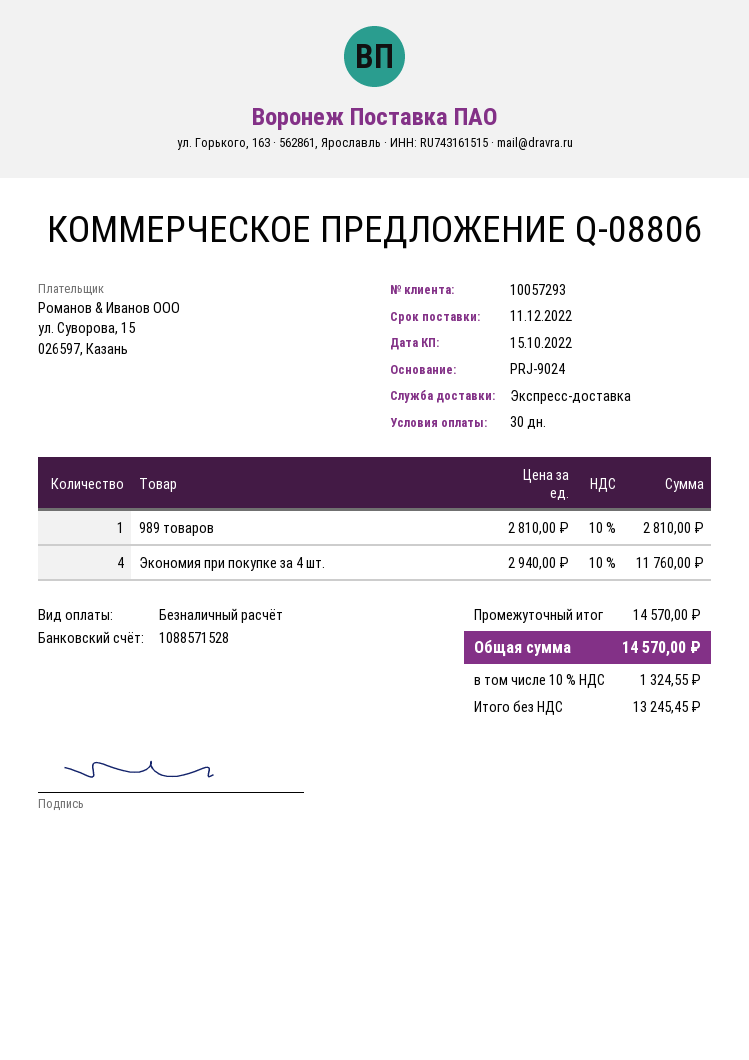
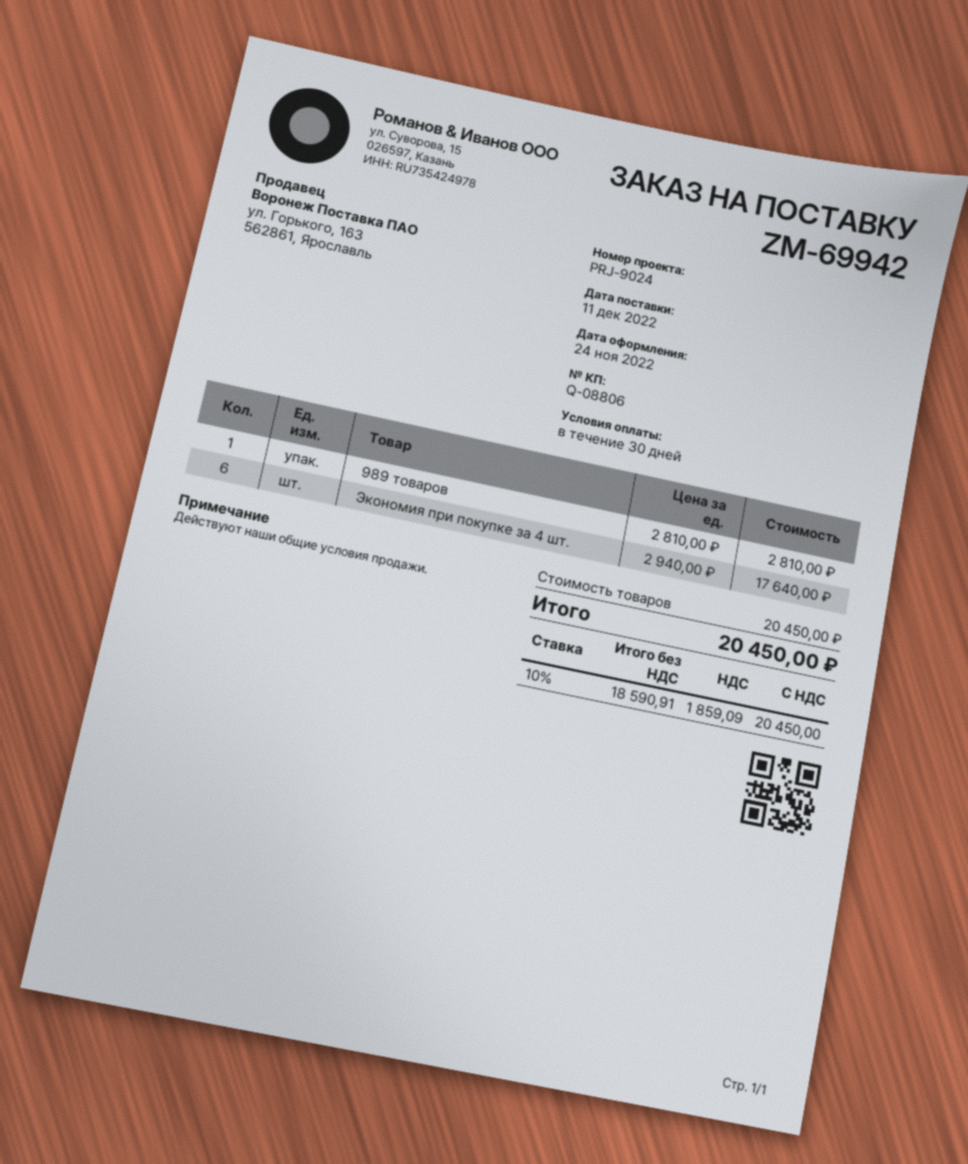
Экономия при покупке за 4 шт.: 4 x 2940.00 = 11760.00 -> 6 x 2940.00 = 17640.00
subtotal: 14570.00 -> 20450.00
net: 13245.45 -> 18590.91
tax: 10% = 1324.55 -> 10% = 1859.09
total: 14570.00 -> 20450.00

